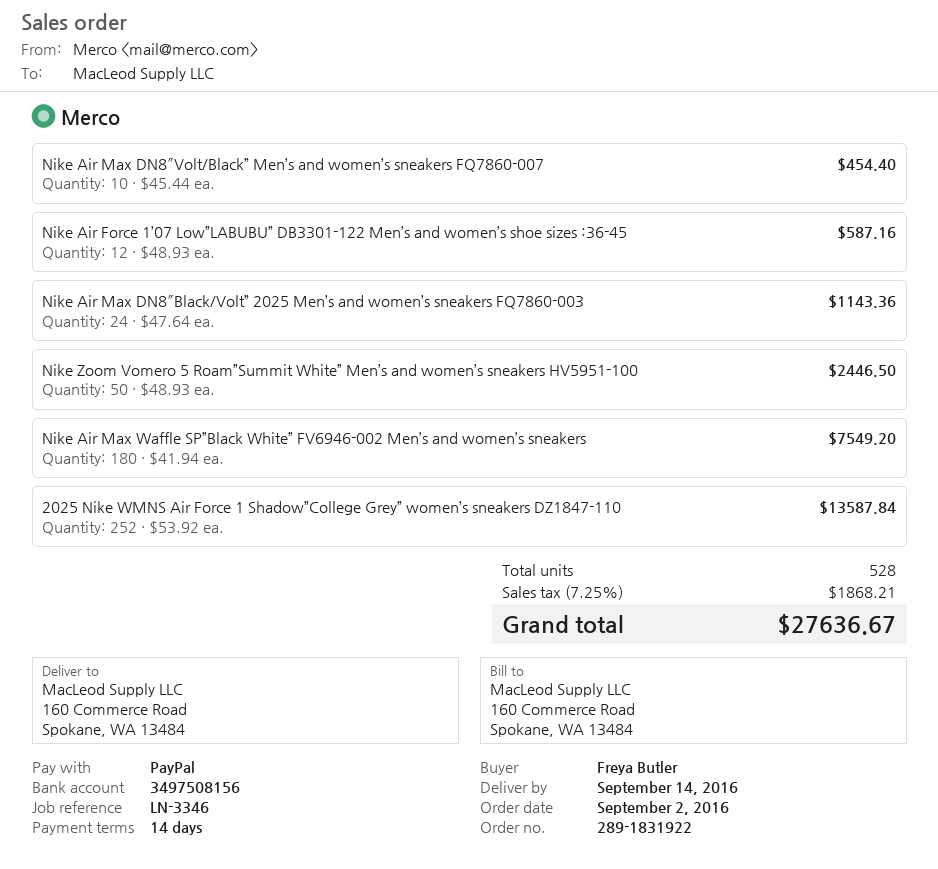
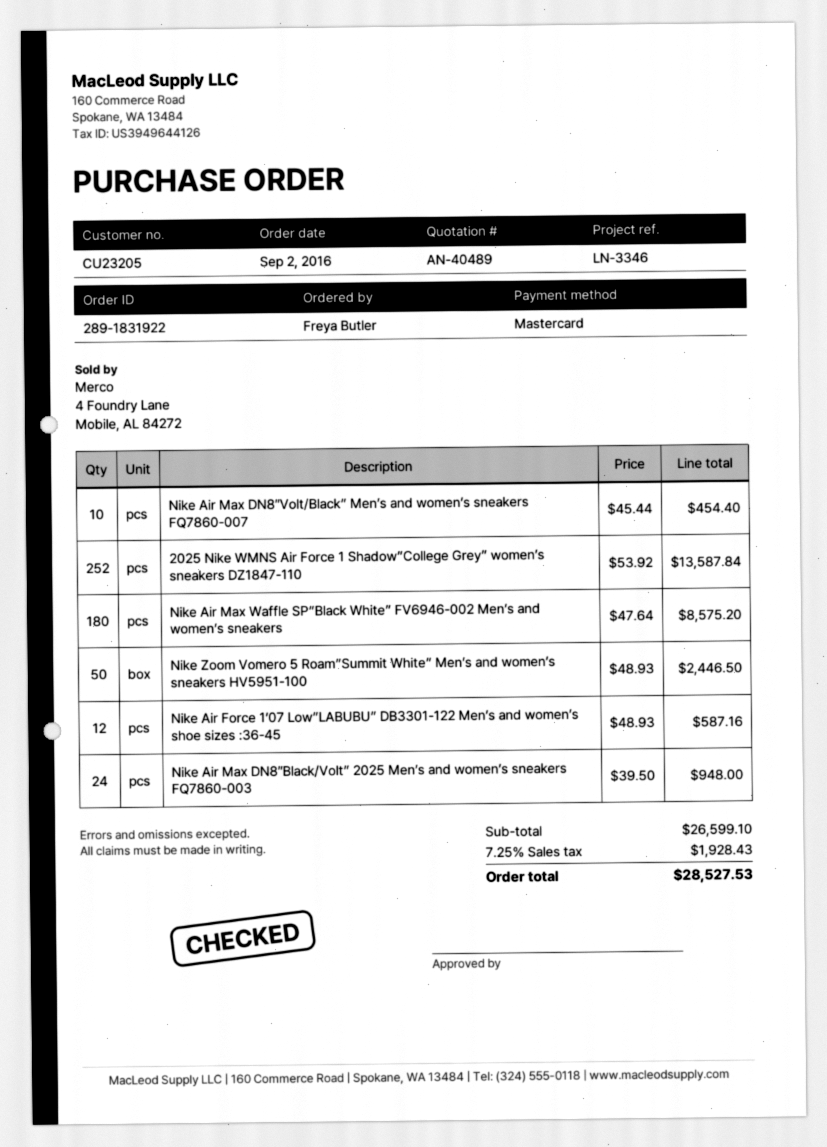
payment method: PayPal -> Mastercard
Nike Air Max DN8″Black/Volt” 2025 Men’s and women’s sneakers FQ7860-003: 24 x 47.64 = 1143.36 -> 24 x 39.50 = 948.00
Nike Air Max Waffle SP”Black White” FV6946-002 Men’s and women’s sneakers: 180 x 41.94 = 7549.20 -> 180 x 47.64 = 8575.20
tax: 7.25% = 1868.21 -> 7.25% = 1928.43
total: 27636.67 -> 28527.53

